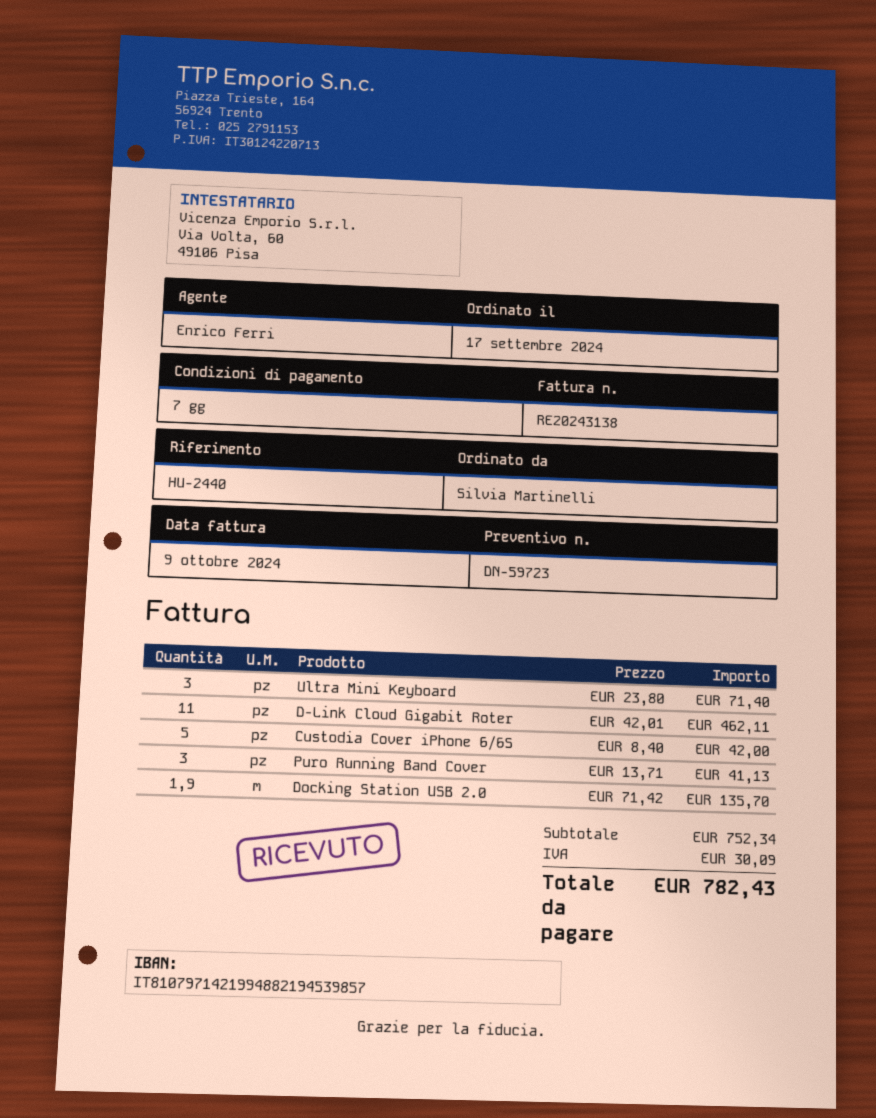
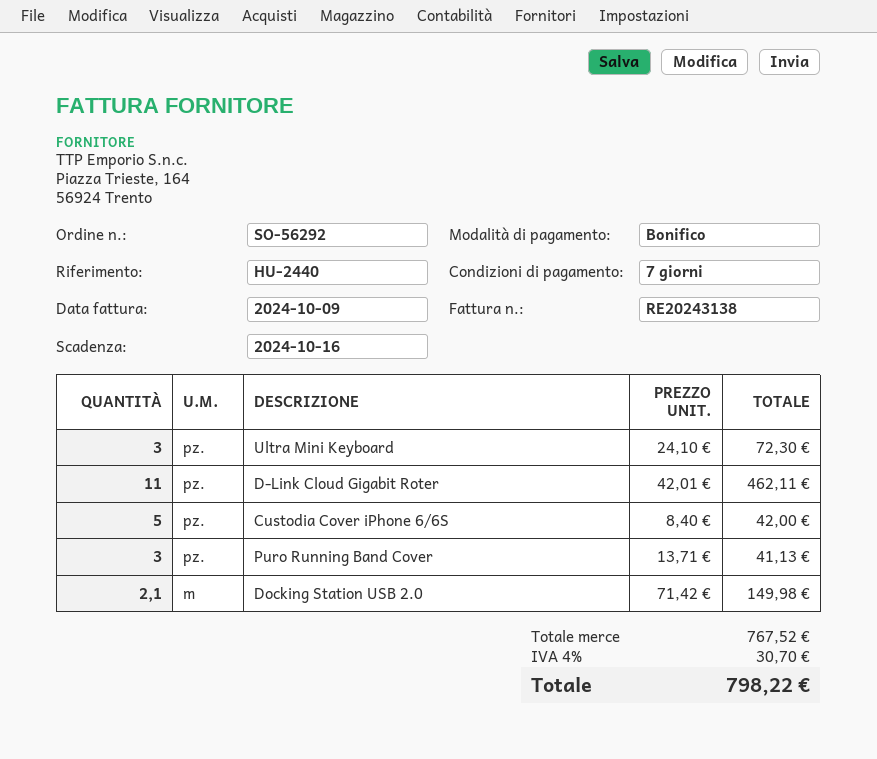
Ultra Mini Keyboard: 3 x 23.80 = 71.40 -> 3 x 24.10 = 72.30
Docking Station USB 2.0: 1.9 x 71.42 = 135.70 -> 2.1 x 71.42 = 149.98
subtotal: 752.34 -> 767.52
tax: 30.09 -> 30.70
total: 782.43 -> 798.22

